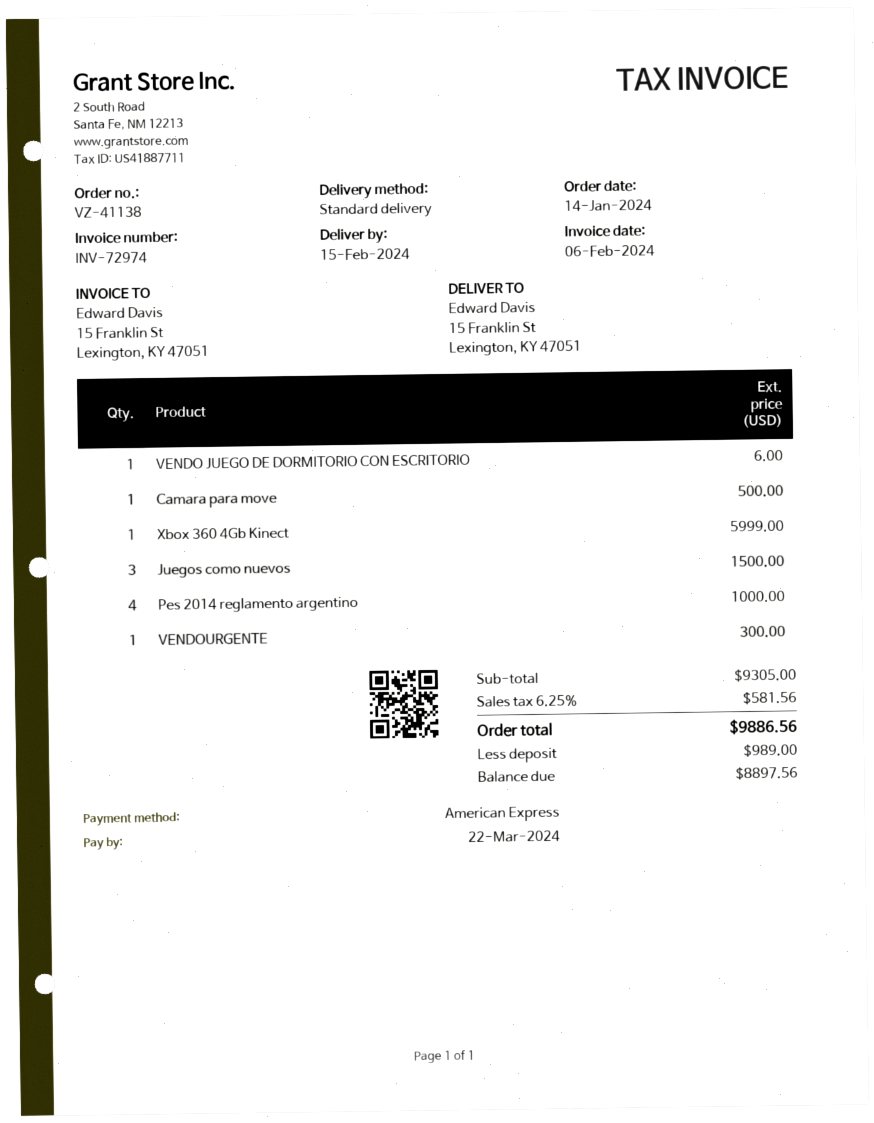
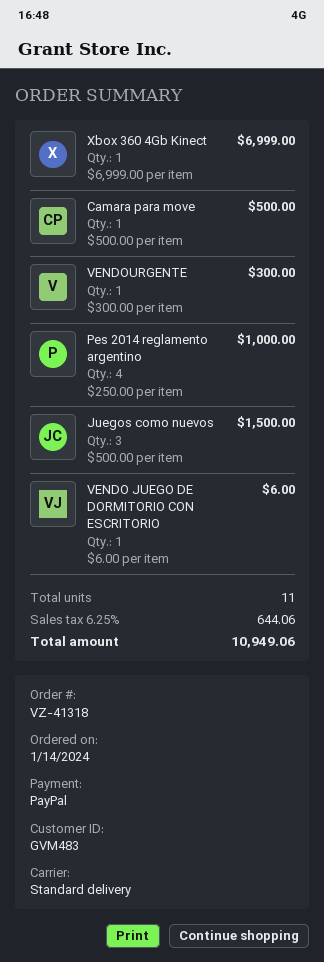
order number: VZ-41138 -> VZ-41318
payment method: American Express -> PayPal
Xbox 360 4Gb Kinect: 1 for 5999.00 -> 1 for 6999.00
tax: 6.25% = 581.56 -> 6.25% = 644.06
total: 9886.56 -> 10949.06

